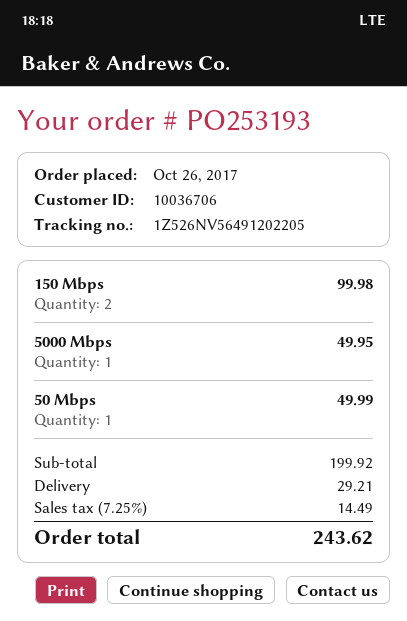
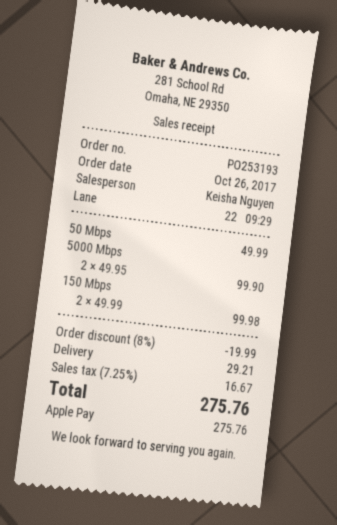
5000 Mbps: 1 for 49.95 -> 2 for 99.90
discount: none -> 8% = 19.99
tax: 7.25% = 14.49 -> 7.25% = 16.67
total: 243.62 -> 275.76

